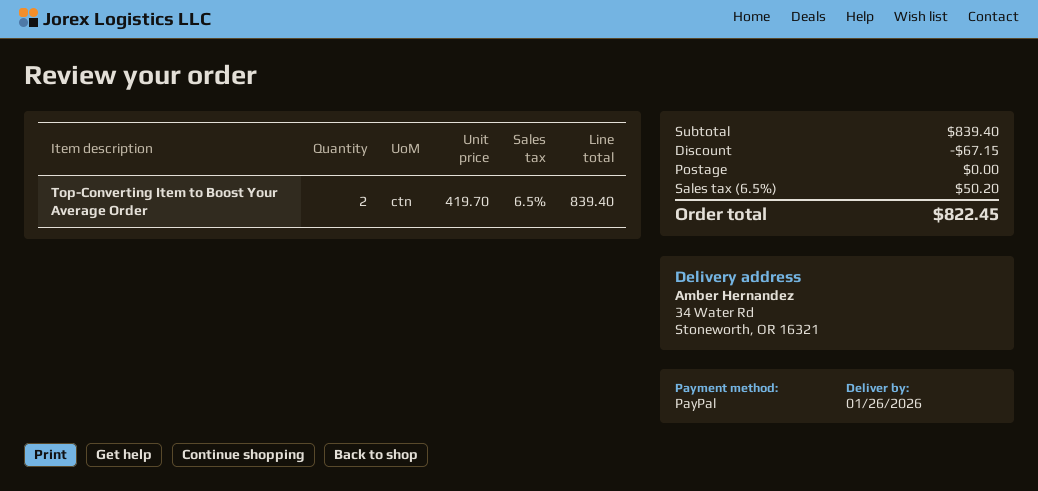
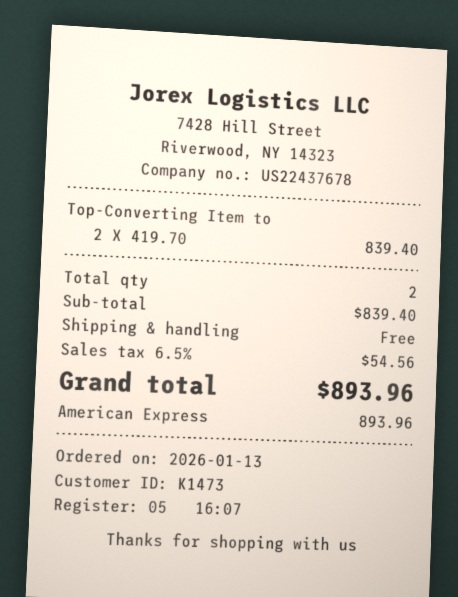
payment method: PayPal -> American Express
discount: 67.15 -> none
tax: 6.5% = 50.20 -> 6.5% = 54.56
total: 822.45 -> 893.96

